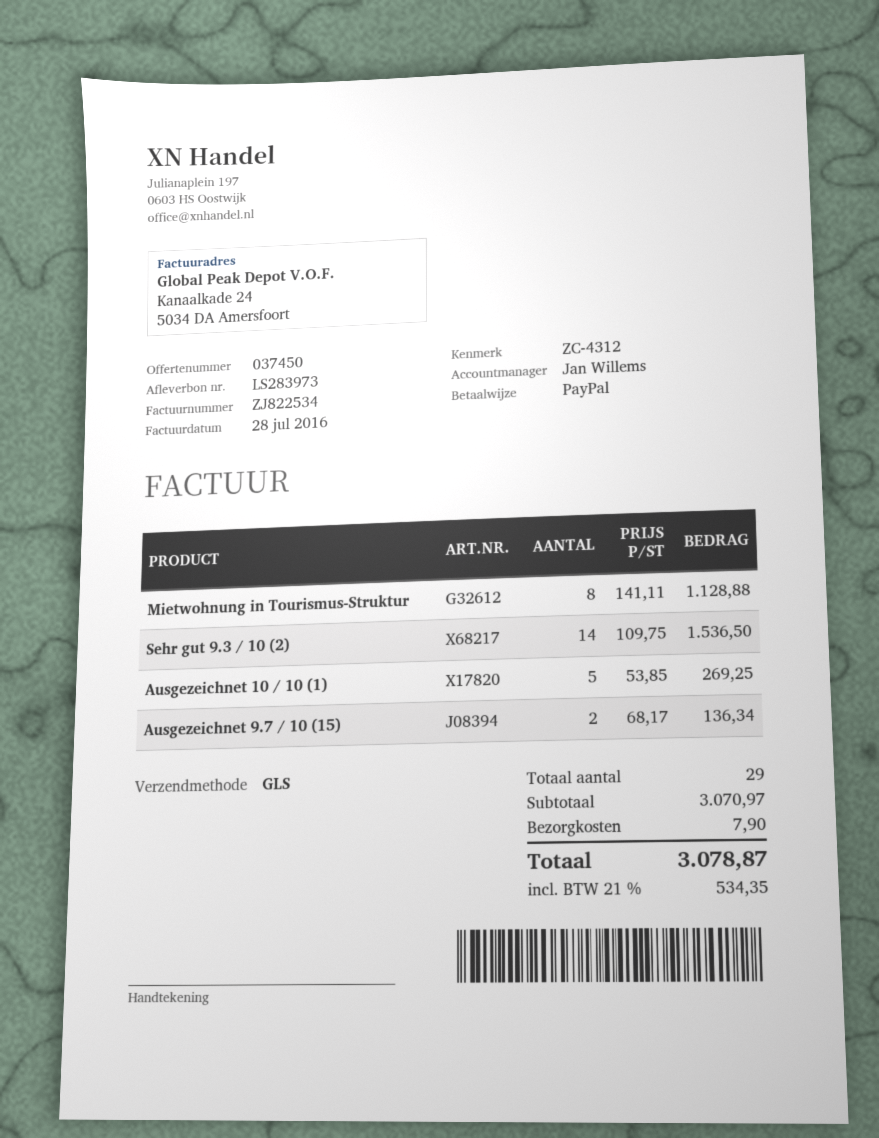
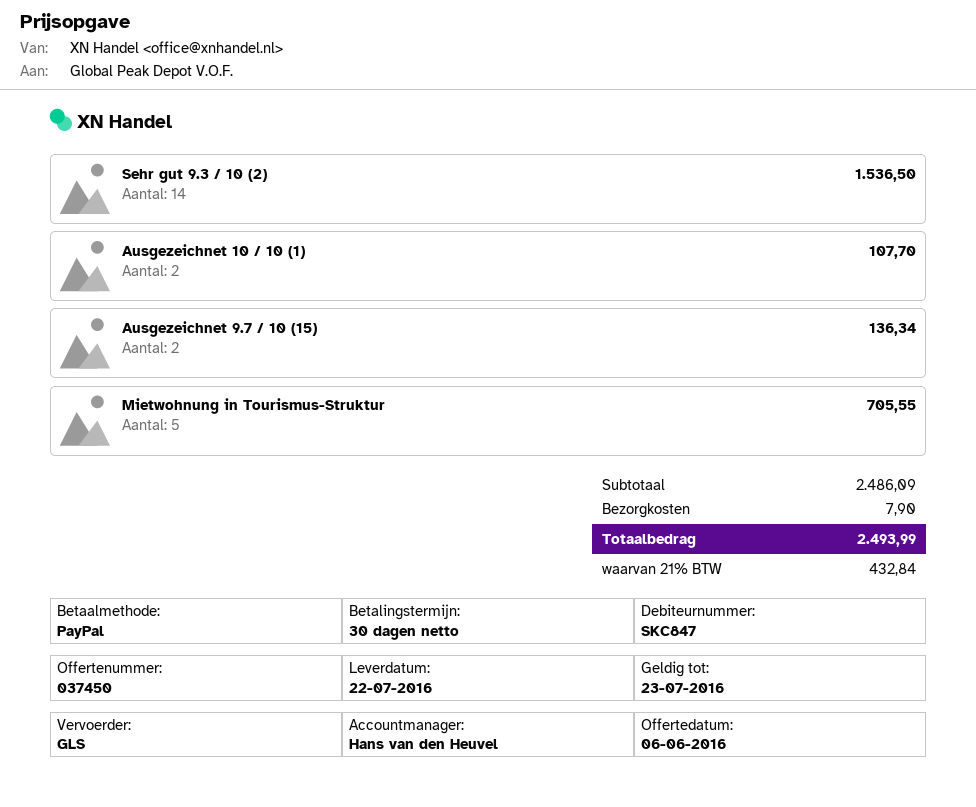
sales rep: Jan Willems -> Hans van den Heuvel
Mietwohnung in Tourismus-Struktur: 8 for 1128.88 -> 5 for 705.55
Ausgezeichnet 10 / 10 (1): 5 for 269.25 -> 2 for 107.70
subtotal: 3070.97 -> 2486.09
tax: 21% = 534.35 -> 21% = 432.84
total: 3078.87 -> 2493.99

